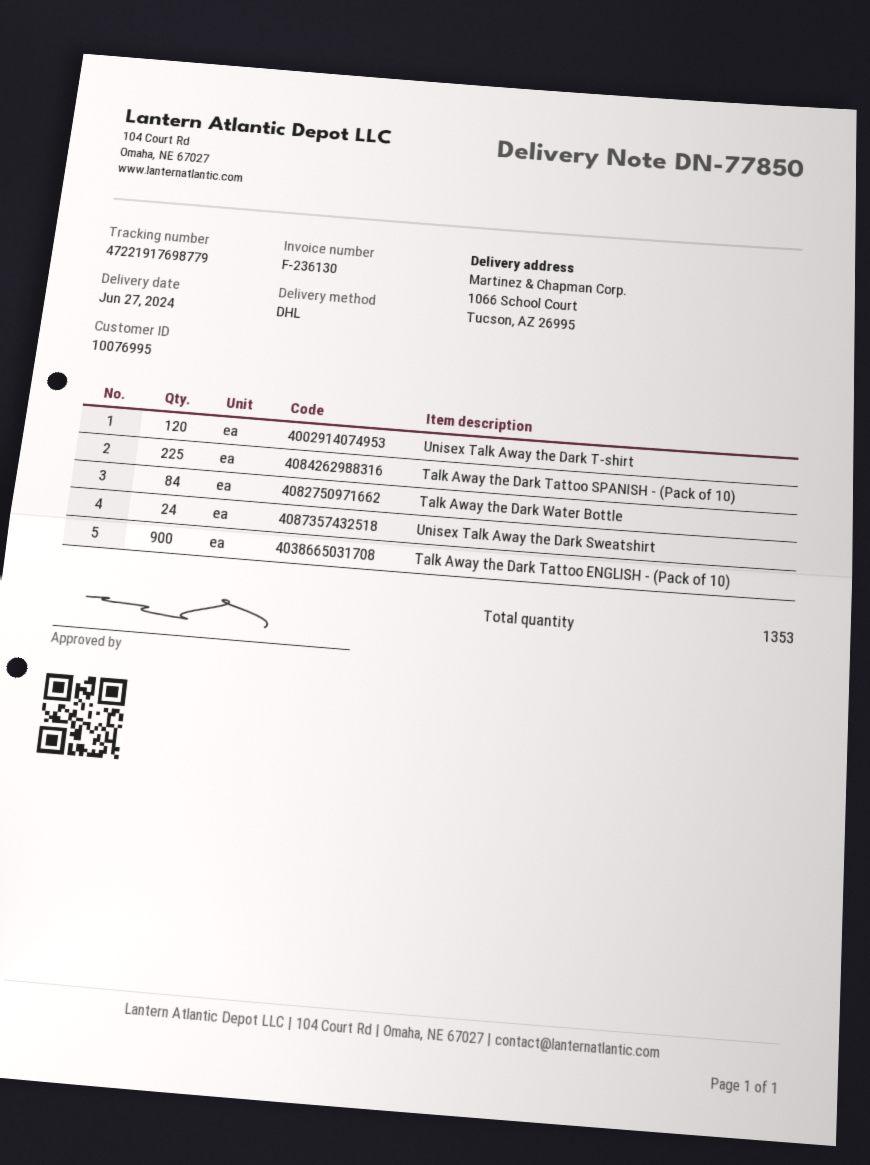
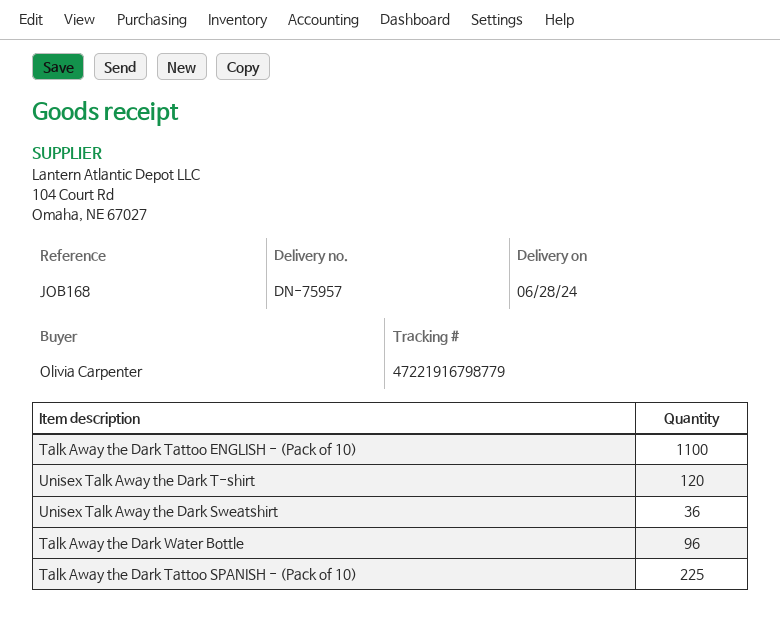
delivery note number: DN-77850 -> DN-75957
delivery date: 2024-06-27 -> 2024-06-28
tracking number: 47221917698779 -> 47221916798779
Talk Away the Dark Water Bottle: 84 -> 96
Unisex Talk Away the Dark Sweatshirt: 24 -> 36
Talk Away the Dark Tattoo ENGLISH - (Pack of 10): 900 -> 1100

